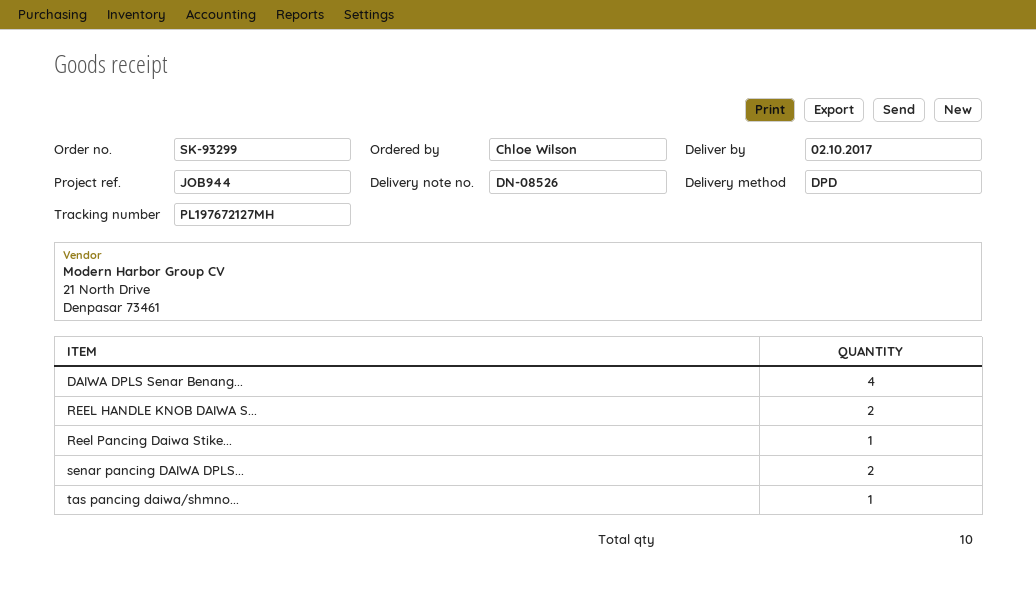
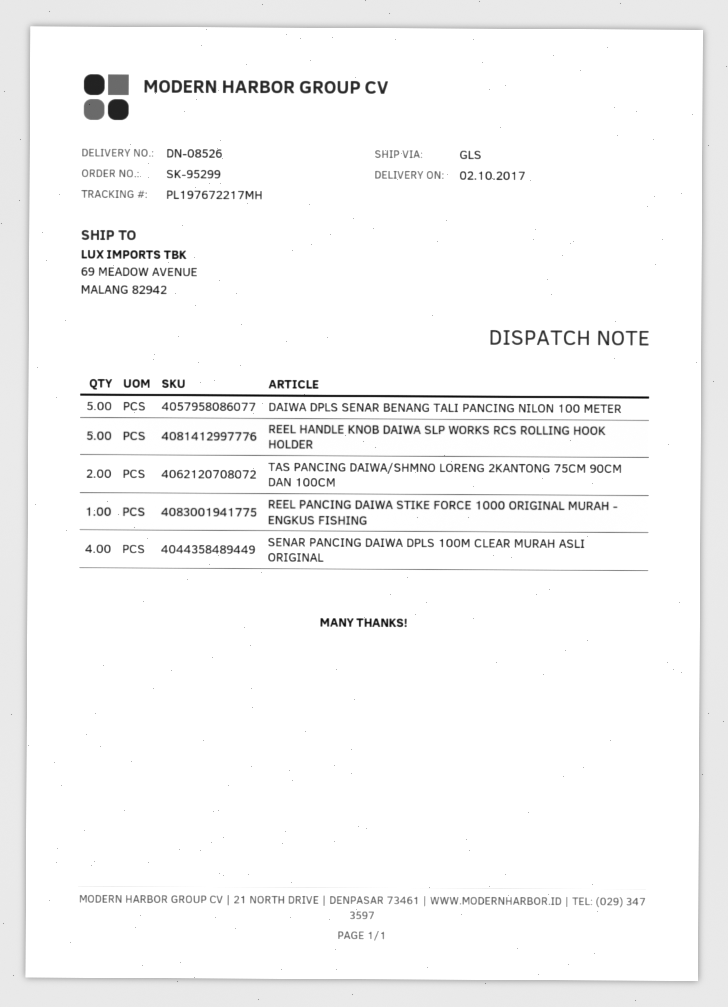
order number: SK-93299 -> SK-95299
shipping method: DPD -> GLS
tracking number: PL197672127MH -> PL197672217MH
DAIWA DPLS Senar Benang...: 4 -> 5
REEL HANDLE KNOB DAIWA S...: 2 -> 5
senar pancing DAIWA DPLS...: 2 -> 4
tas pancing daiwa/shmno...: 1 -> 2

